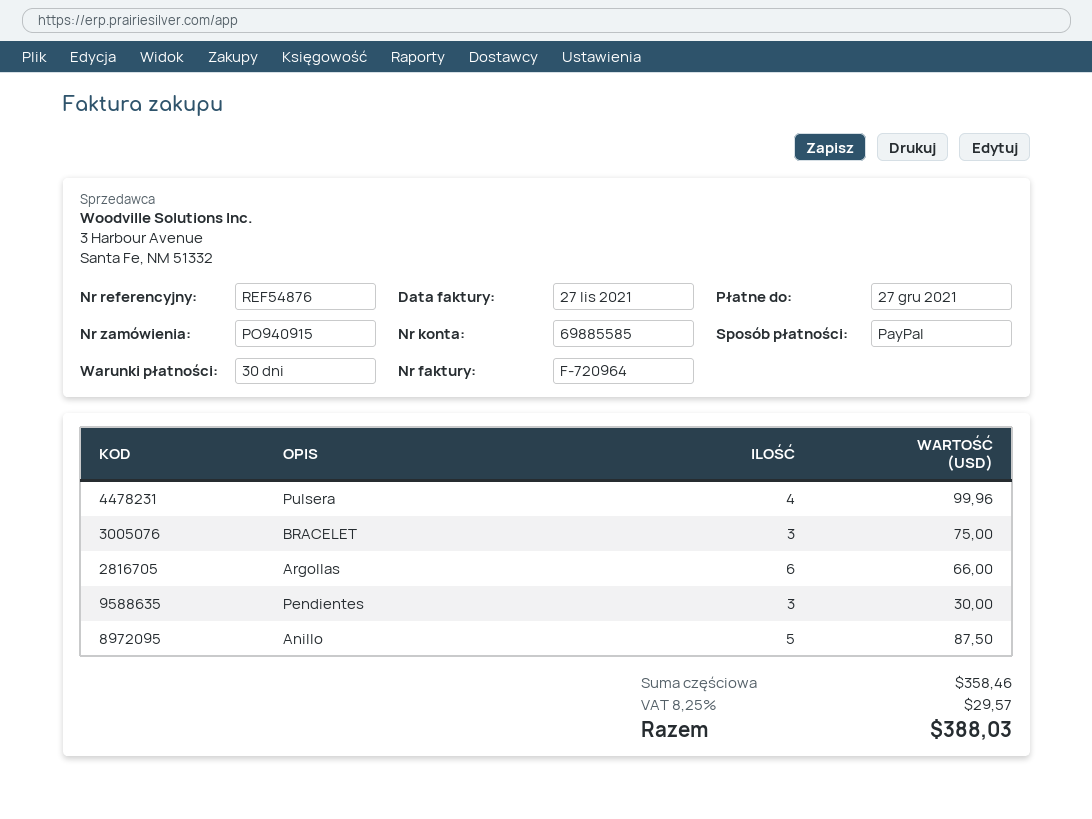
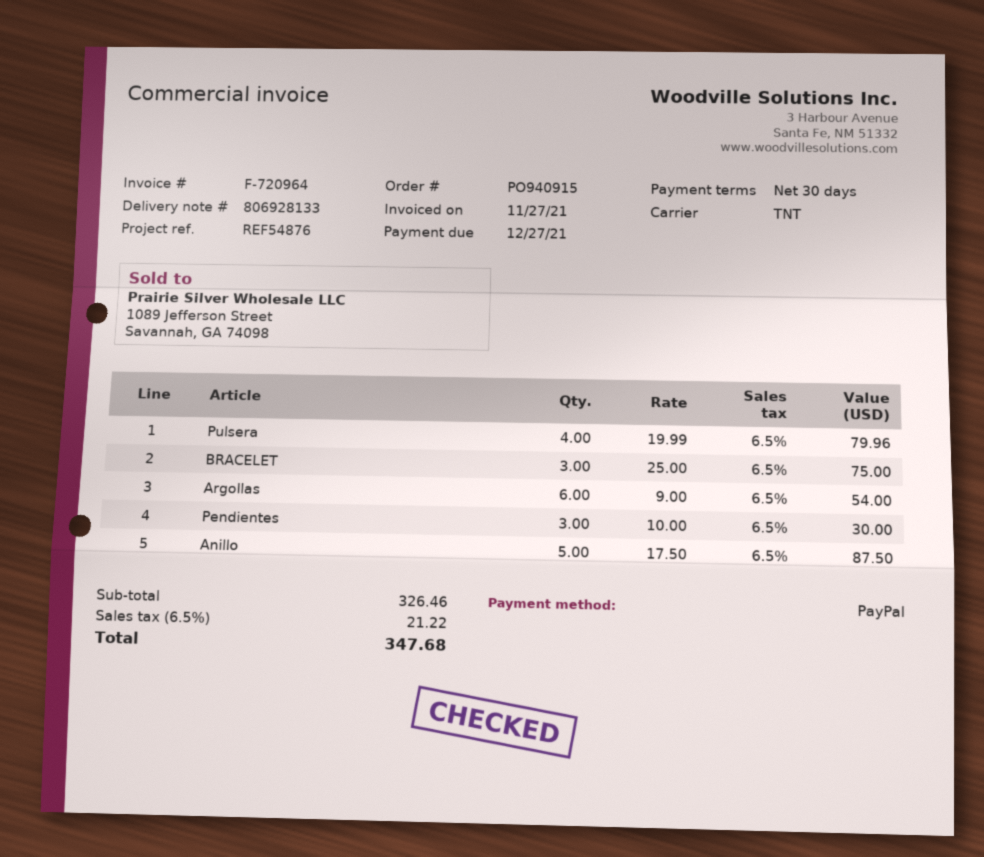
Pulsera: 4 for 99.96 -> 4 for 79.96
Argollas: 6 for 66.00 -> 6 for 54.00
subtotal: 358.46 -> 326.46
tax: 8.25% = 29.57 -> 6.5% = 21.22
total: 388.03 -> 347.68

